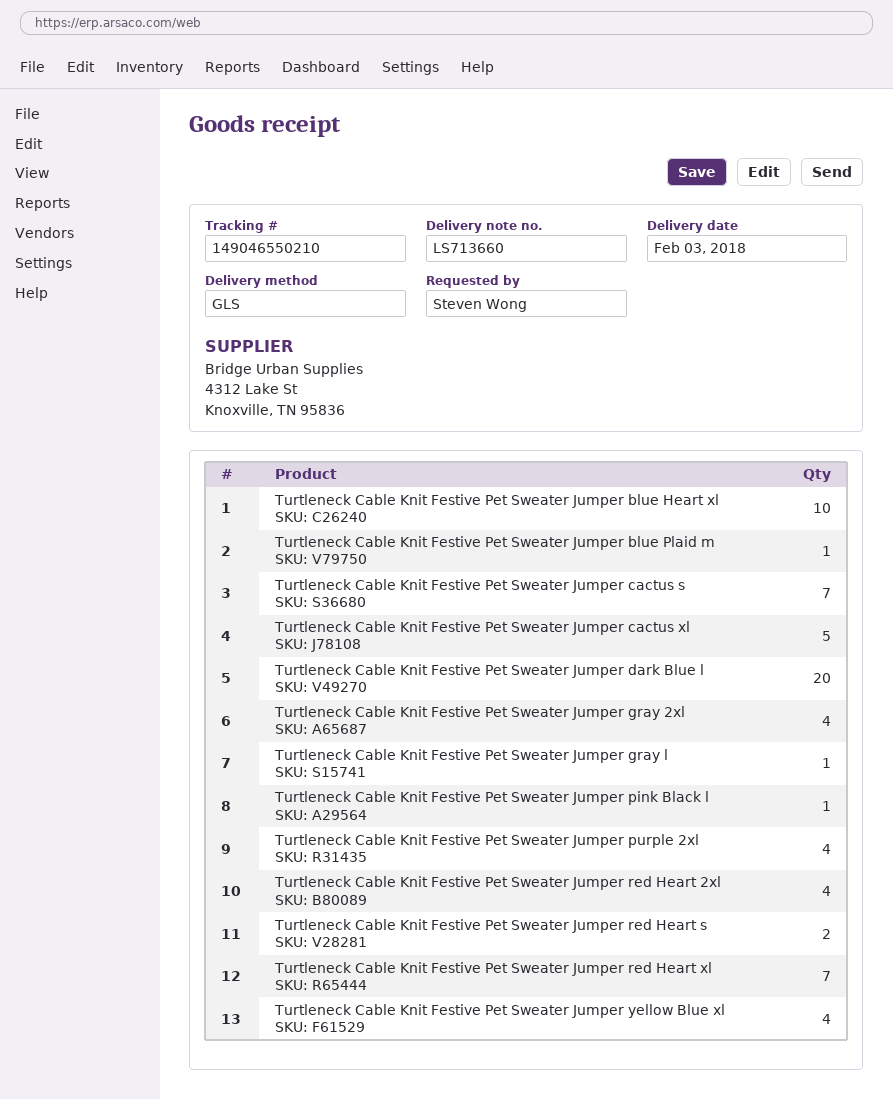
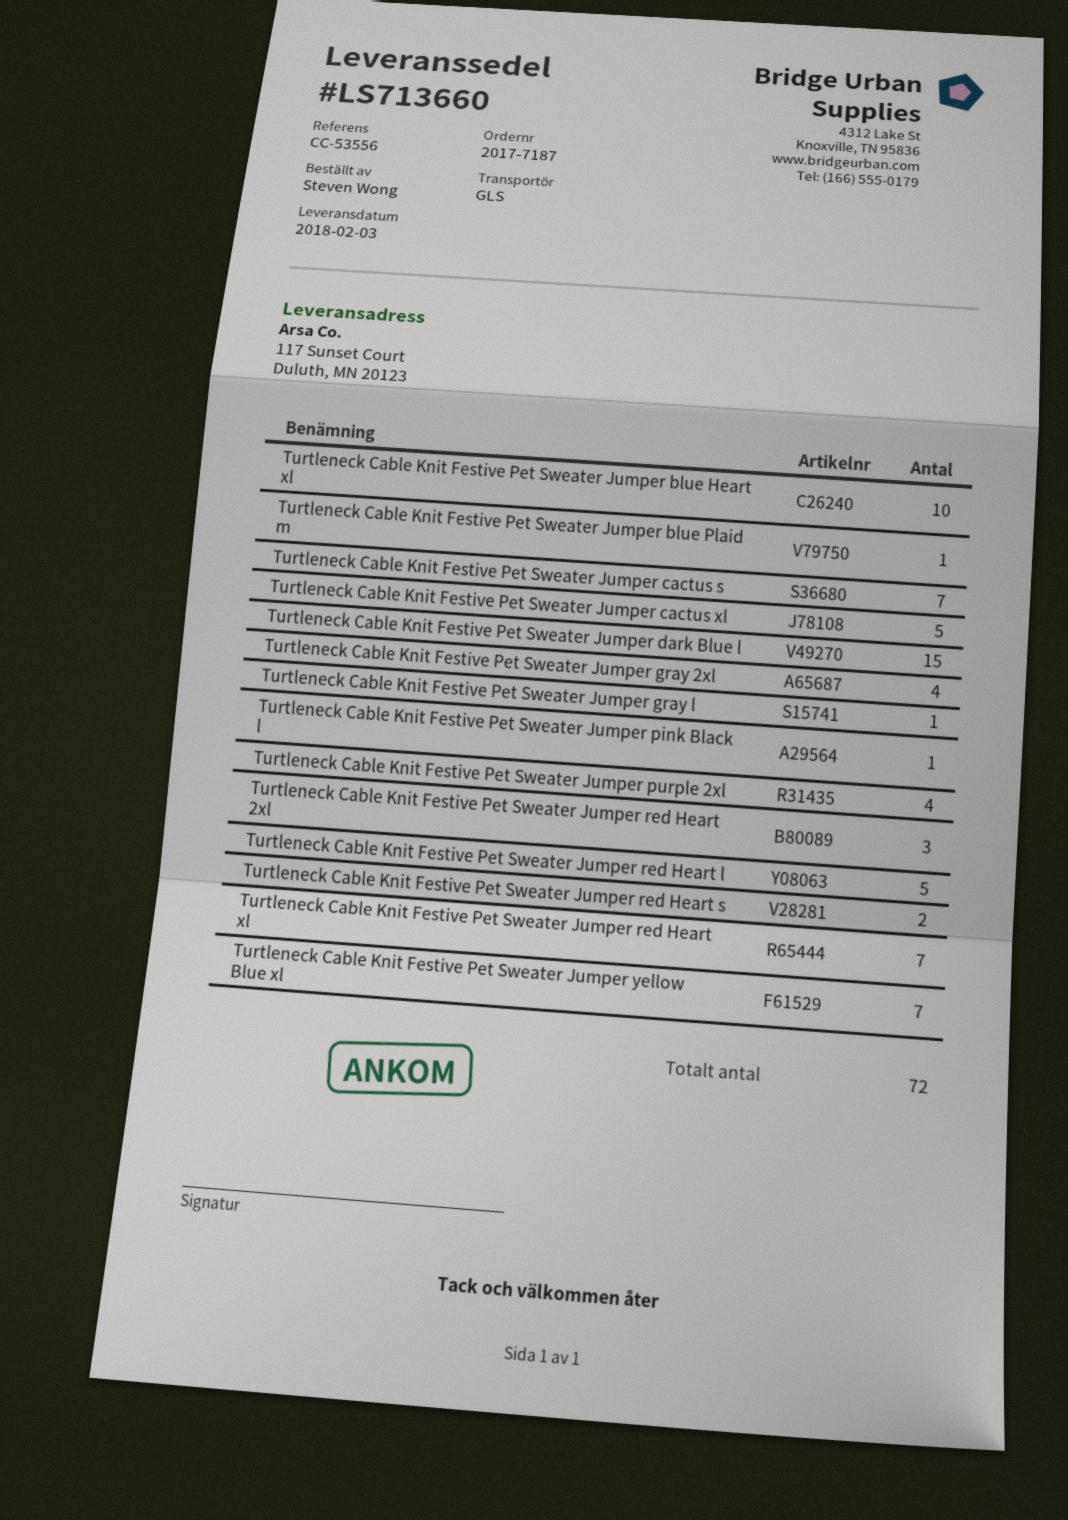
Turtleneck Cable Knit Festive Pet Sweater Jumper dark Blue l: 20 -> 15
Turtleneck Cable Knit Festive Pet Sweater Jumper red Heart 2xl: 4 -> 3
Turtleneck Cable Knit Festive Pet Sweater Jumper yellow Blue xl: 4 -> 7
Turtleneck Cable Knit Festive Pet Sweater Jumper red Heart l: none -> 5

